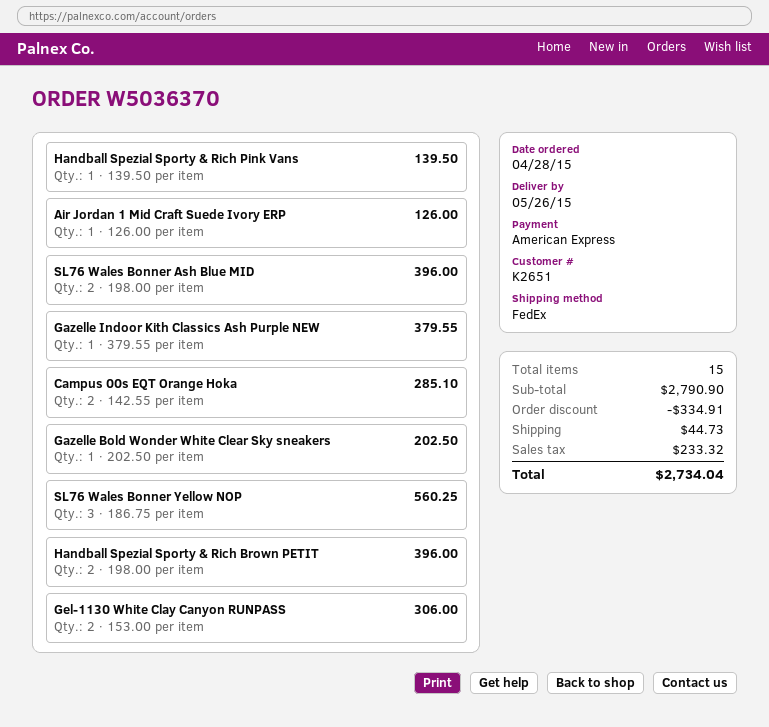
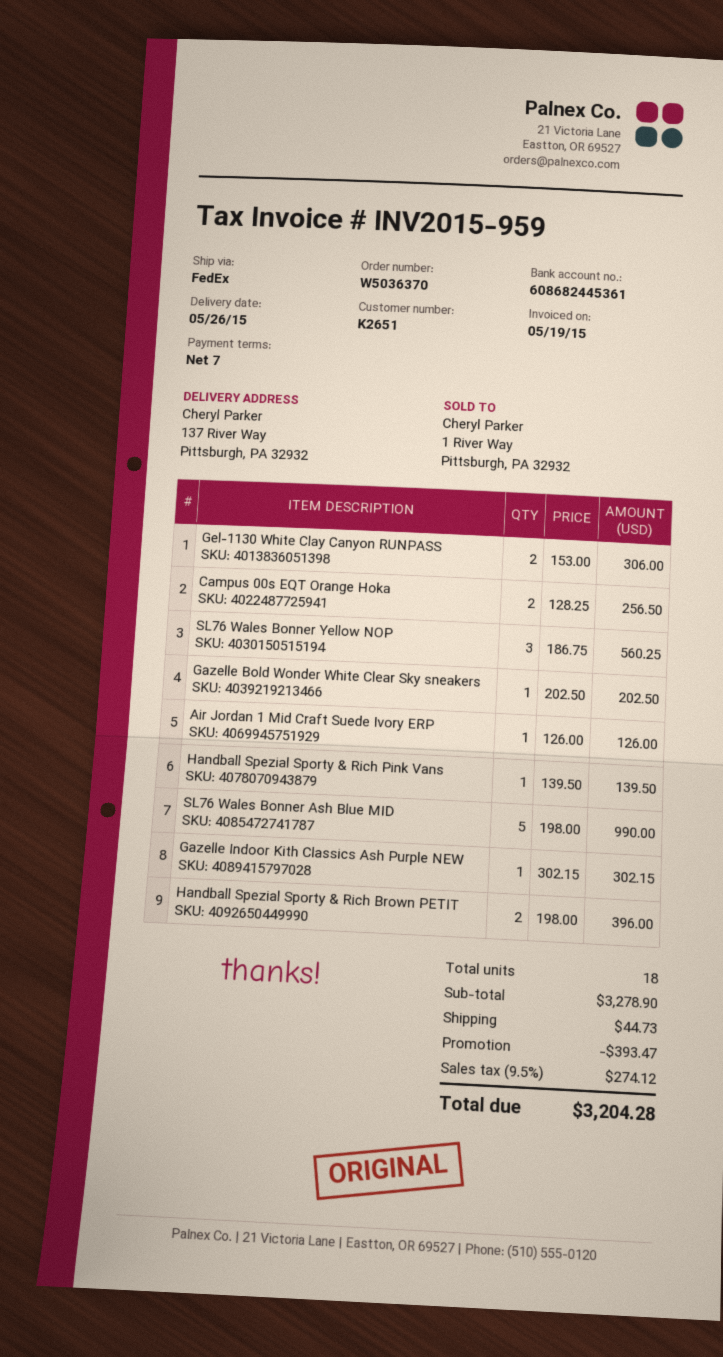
SL76 Wales Bonner Ash Blue MID: 2 x 198.00 = 396.00 -> 5 x 198.00 = 990.00
Gazelle Indoor Kith Classics Ash Purple NEW: 1 x 379.55 = 379.55 -> 1 x 302.15 = 302.15
Campus 00s EQT Orange Hoka: 2 x 142.55 = 285.10 -> 2 x 128.25 = 256.50
total quantity: 15 -> 18
subtotal: 2790.90 -> 3278.90
discount: 334.91 -> 393.47
tax: 233.32 -> 274.12
total: 2734.04 -> 3204.28

